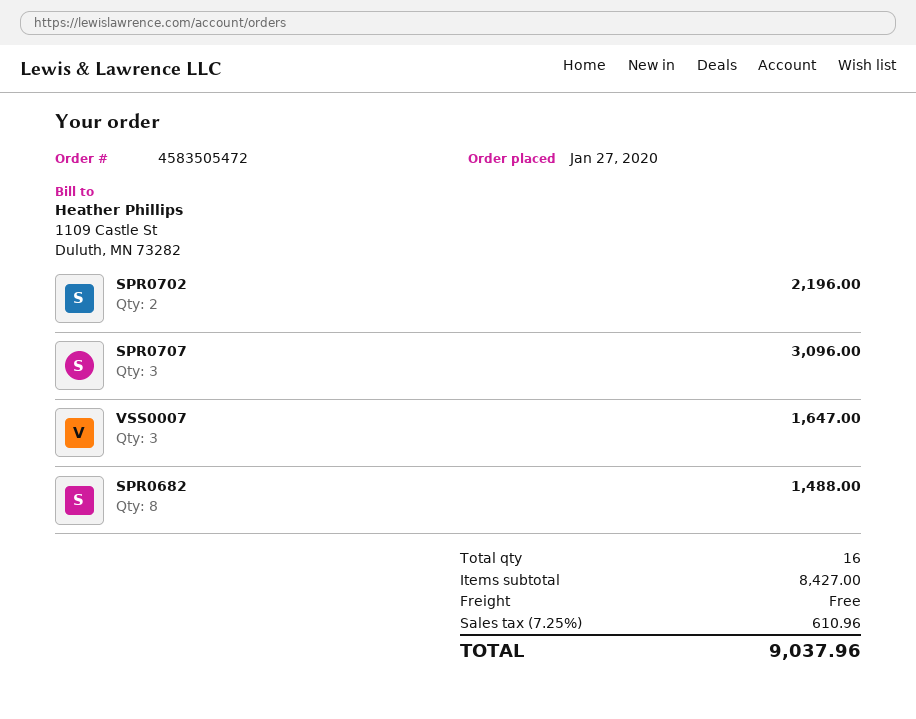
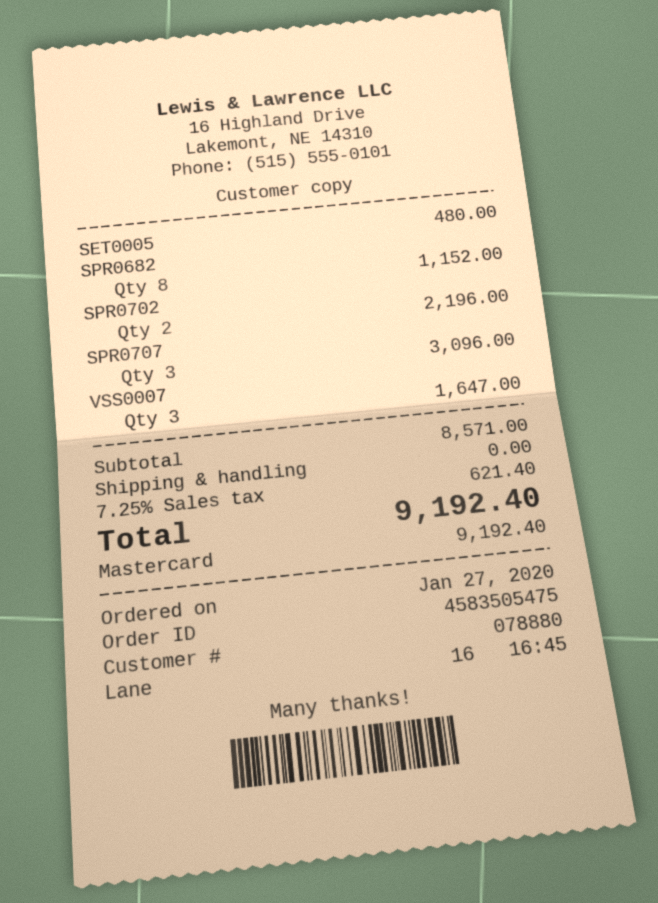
order number: 4583505472 -> 4583505475
SPR0682: 8 for 1488.00 -> 8 for 1152.00
SET0005: none -> 1 for 480.00
subtotal: 8427.00 -> 8571.00
tax: 7.25% = 610.96 -> 7.25% = 621.40
total: 9037.96 -> 9192.40

